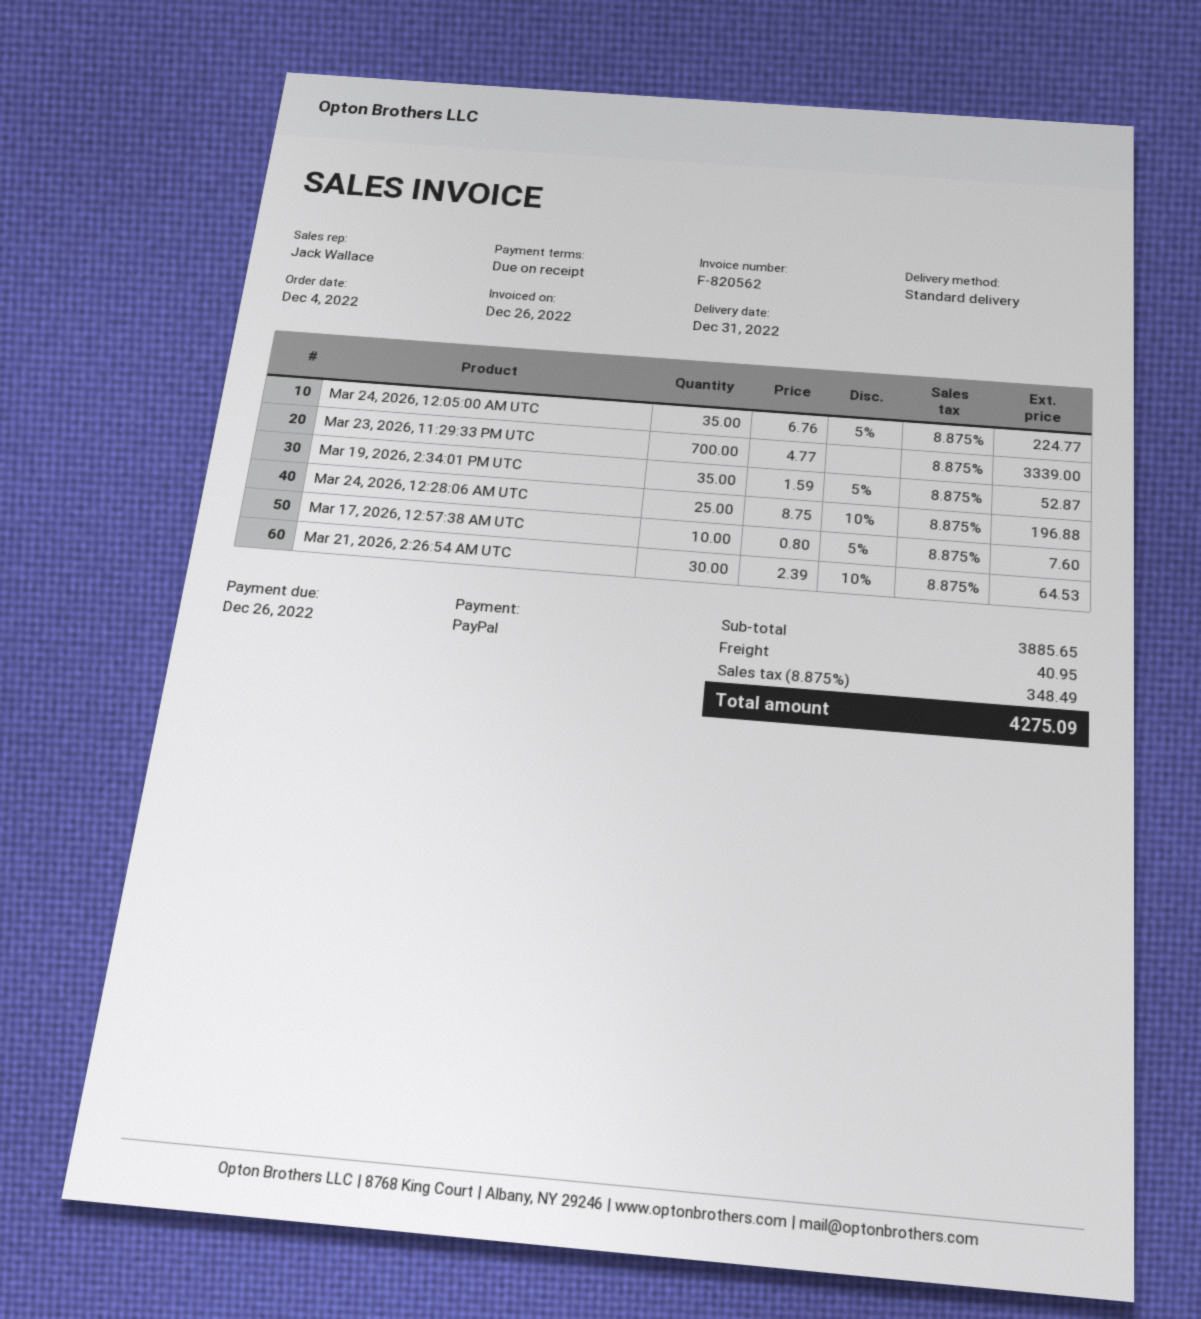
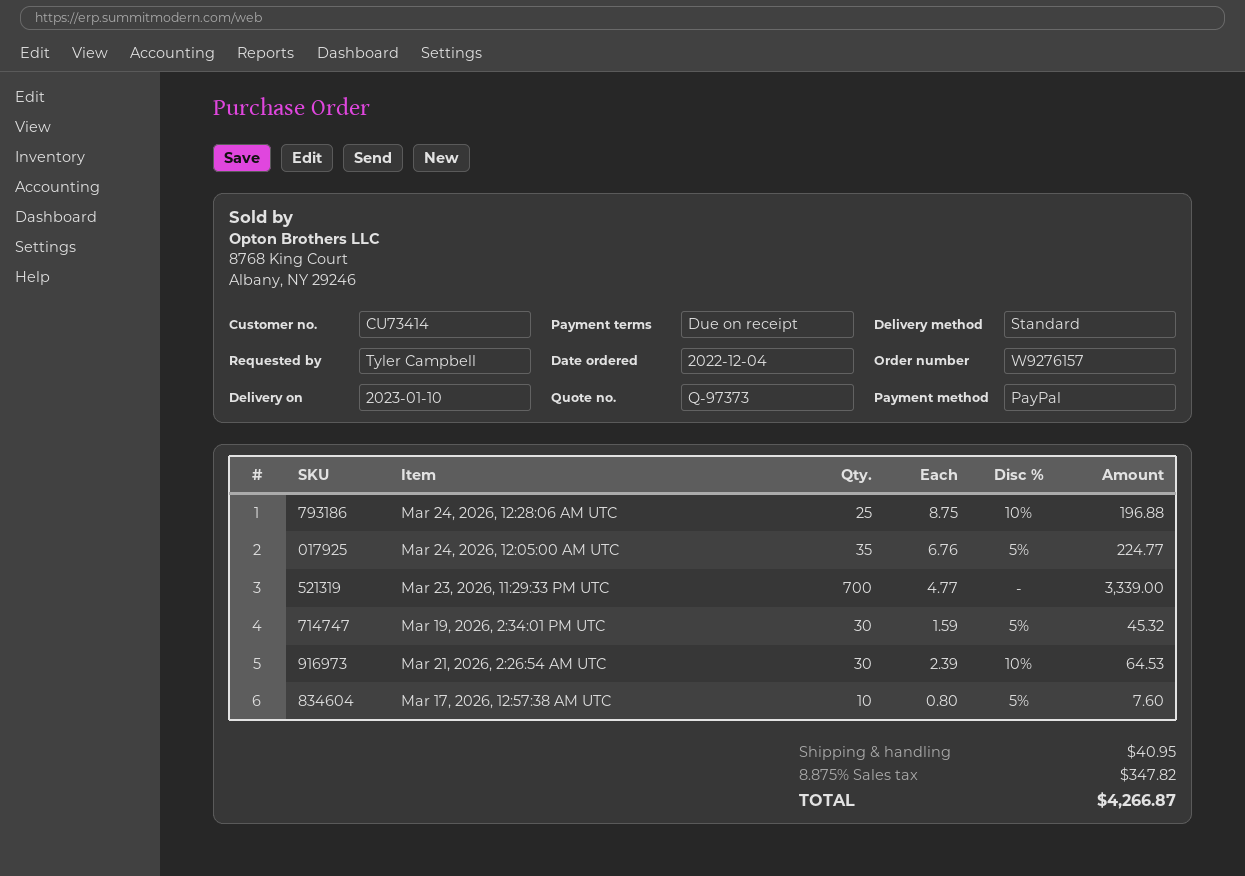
delivery date: 2022-12-31 -> 2023-01-10
Mar 19, 2026, 2:34:01 PM UTC: 35 x 1.59 - 5% = 52.87 -> 30 x 1.59 - 5% = 45.32
tax: 8.875% = 348.49 -> 8.875% = 347.82
total: 4275.09 -> 4266.87

